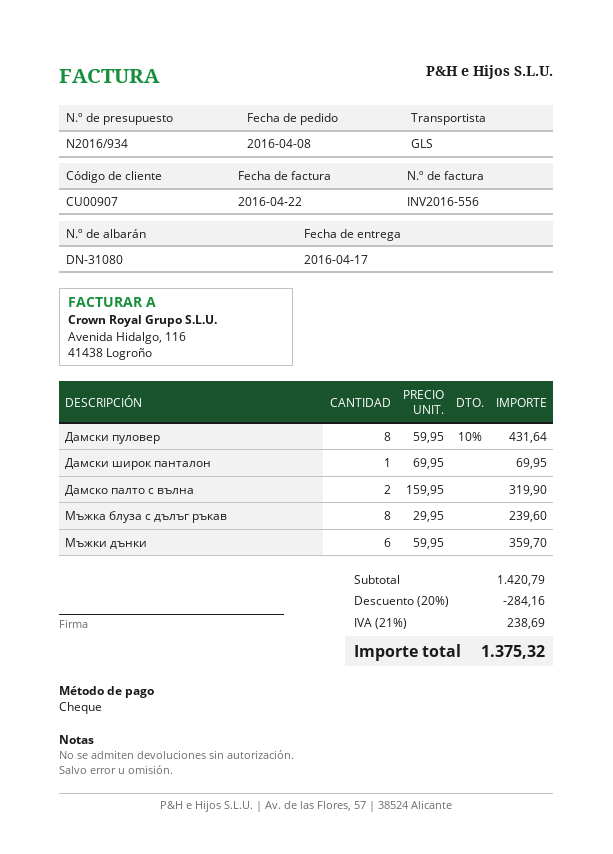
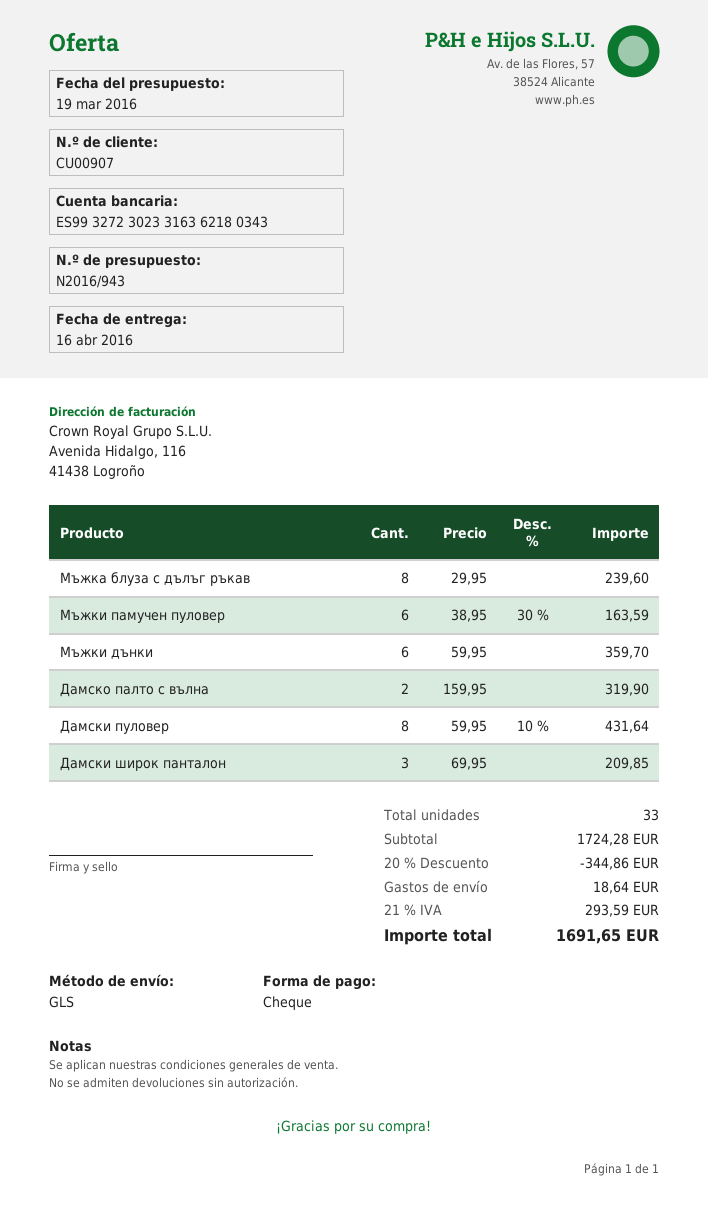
quote number: N2016/934 -> N2016/943
delivery date: 2016-04-17 -> 2016-04-16
Дамски широк панталон: 1 x 69.95 = 69.95 -> 3 x 69.95 = 209.85
Мъжки памучен пуловер: none -> 6 x 38.95 - 30% = 163.59
subtotal: 1420.79 -> 1724.28
discount: 20% = 284.16 -> 20% = 344.86
shipping: none -> 18.64
tax: 21% = 238.69 -> 21% = 293.59
total: 1375.32 -> 1691.65

